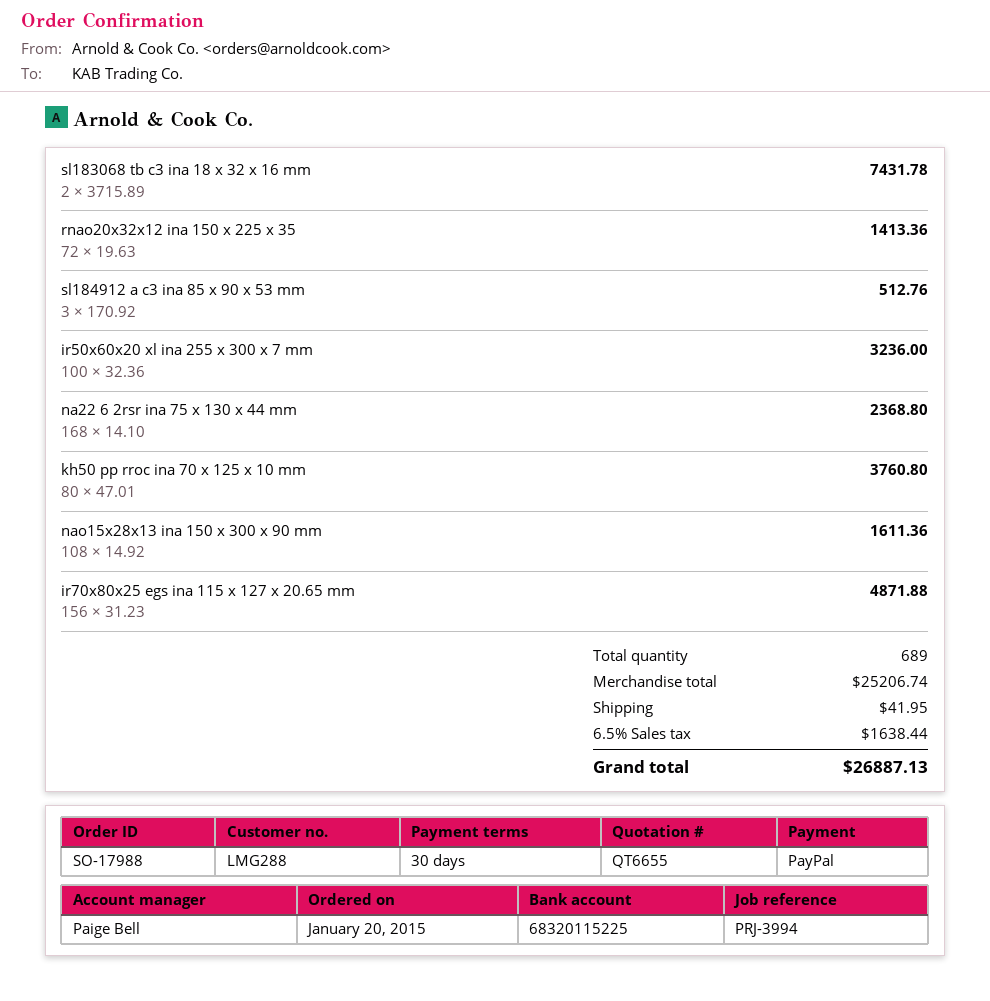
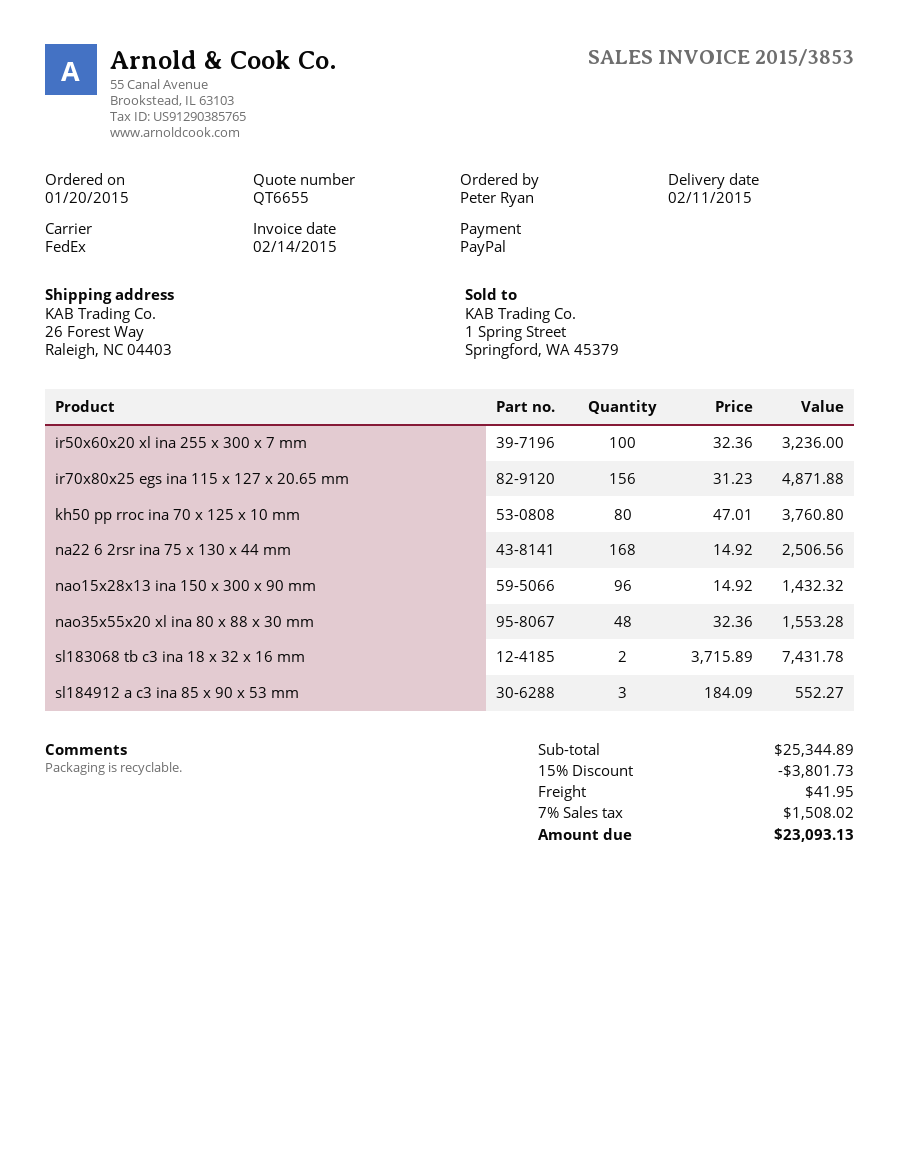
rnao20x32x12 ina 150 x 225 x 35: 72 x 19.63 = 1413.36 -> none
sl184912 a c3 ina 85 x 90 x 53 mm: 3 x 170.92 = 512.76 -> 3 x 184.09 = 552.27
na22 6 2rsr ina 75 x 130 x 44 mm: 168 x 14.10 = 2368.80 -> 168 x 14.92 = 2506.56
nao15x28x13 ina 150 x 300 x 90 mm: 108 x 14.92 = 1611.36 -> 96 x 14.92 = 1432.32
nao35x55x20 xl ina 80 x 88 x 30 mm: none -> 48 x 32.36 = 1553.28
subtotal: 25206.74 -> 25344.89
discount: none -> 15% = 3801.73
tax: 6.5% = 1638.44 -> 7% = 1508.02
total: 26887.13 -> 23093.13

